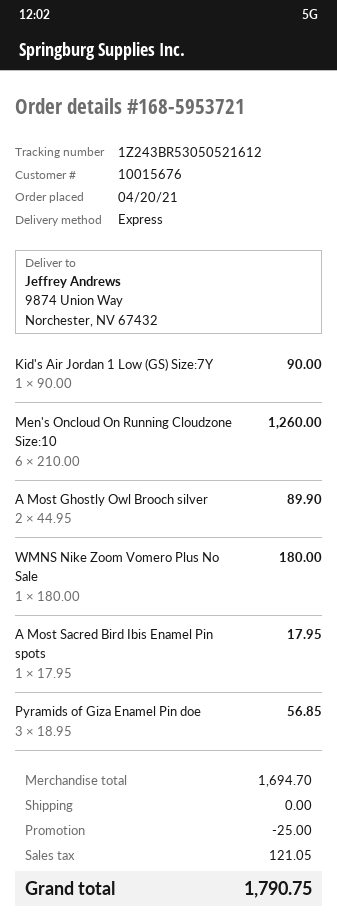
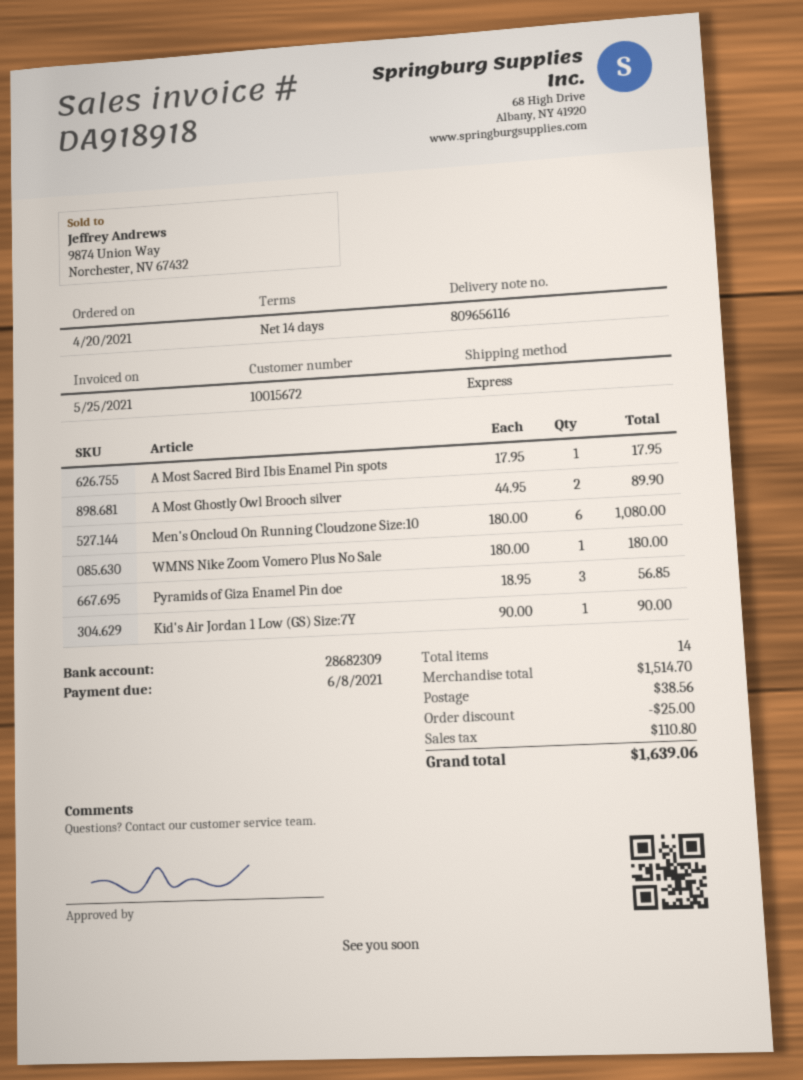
customer number: 10015676 -> 10015672
Men's Oncloud On Running Cloudzone Size:10: 6 x 210.00 = 1260.00 -> 6 x 180.00 = 1080.00
subtotal: 1694.70 -> 1514.70
shipping: 0.00 -> 38.56
tax: 121.05 -> 110.80
total: 1790.75 -> 1639.06

